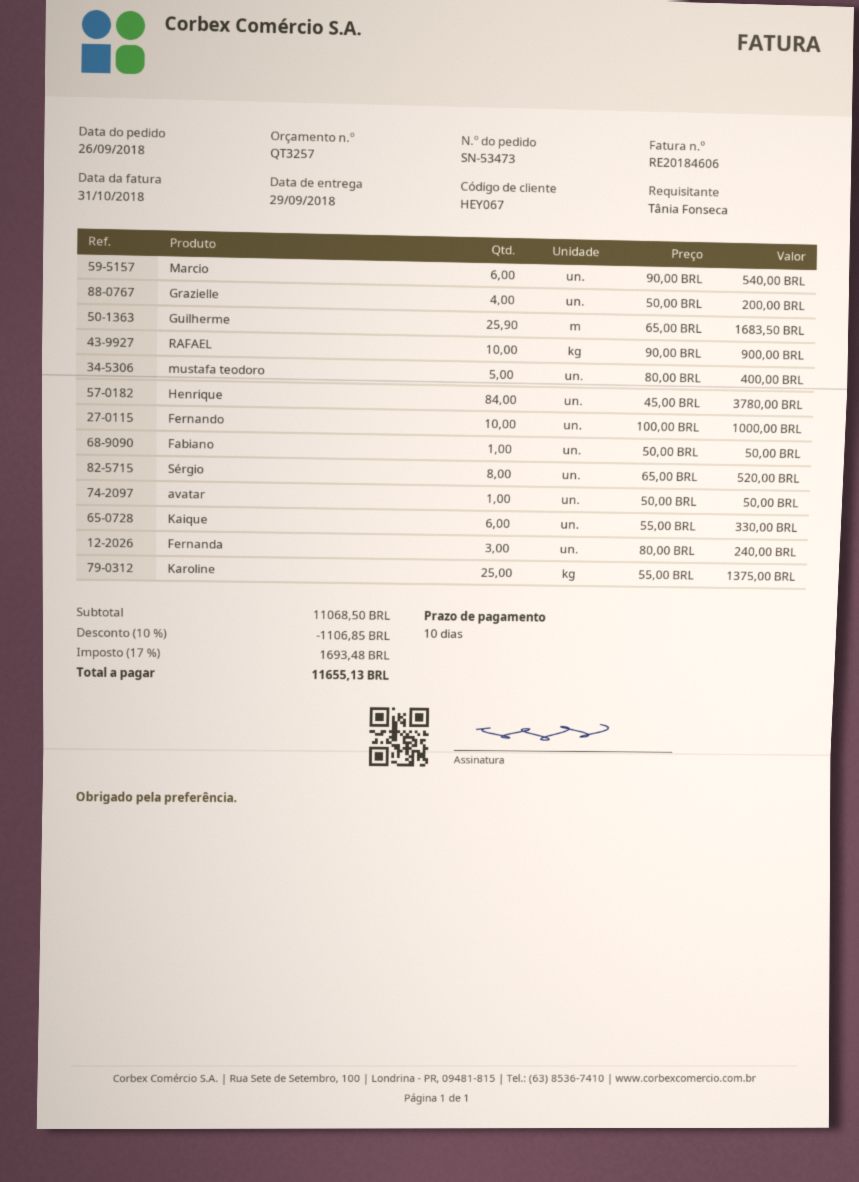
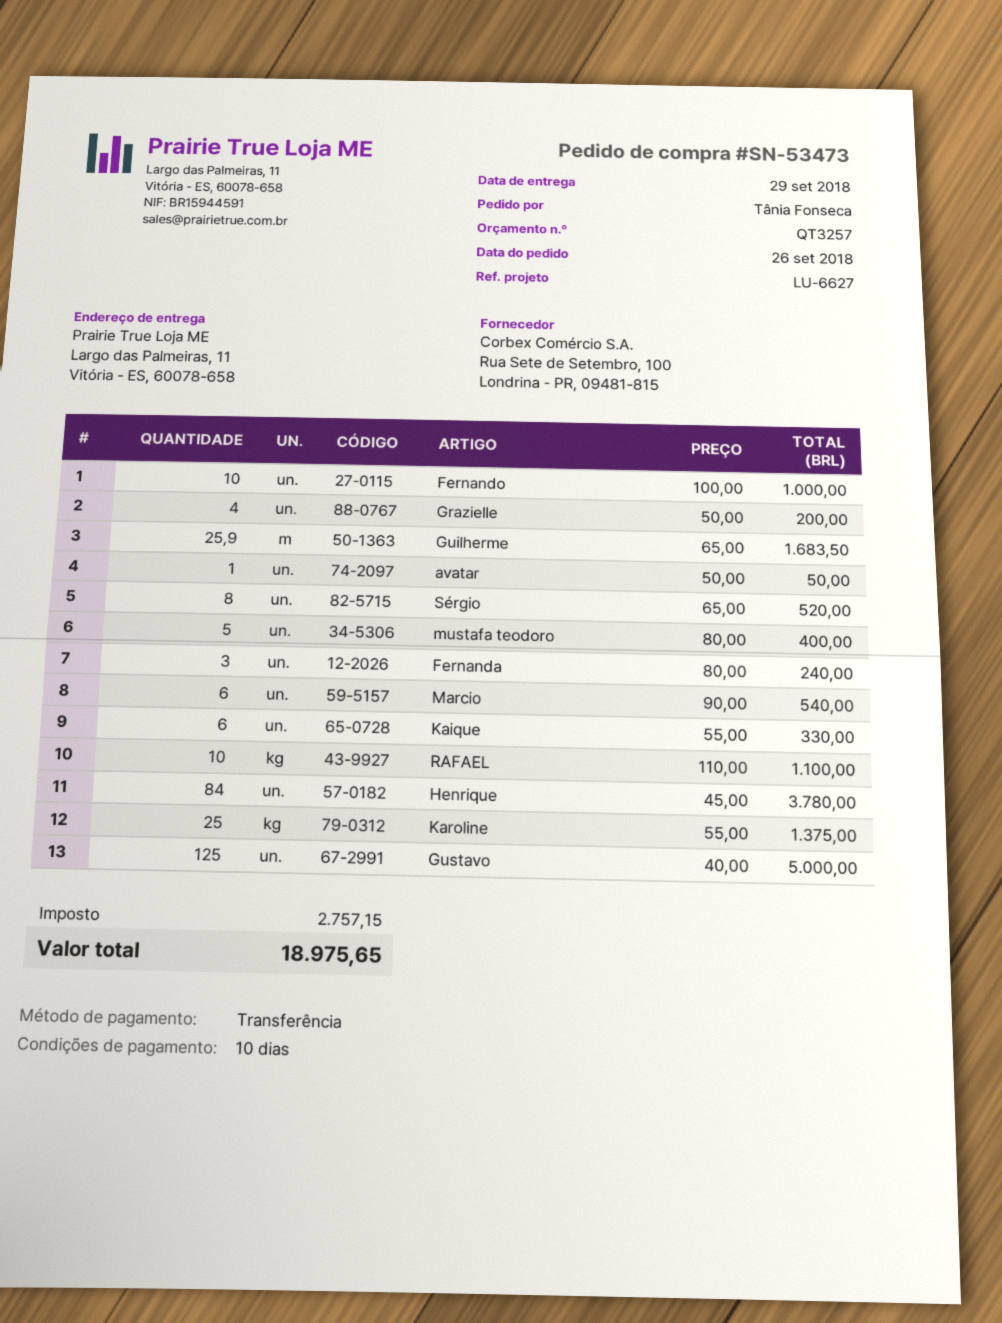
RAFAEL: 10 x 90.00 = 900.00 -> 10 x 110.00 = 1100.00
Fabiano: 1 x 50.00 = 50.00 -> none
Gustavo: none -> 125 x 40.00 = 5000.00
discount: 10% = 1106.85 -> none
tax: 1693.48 -> 2757.15
total: 11655.13 -> 18975.65

